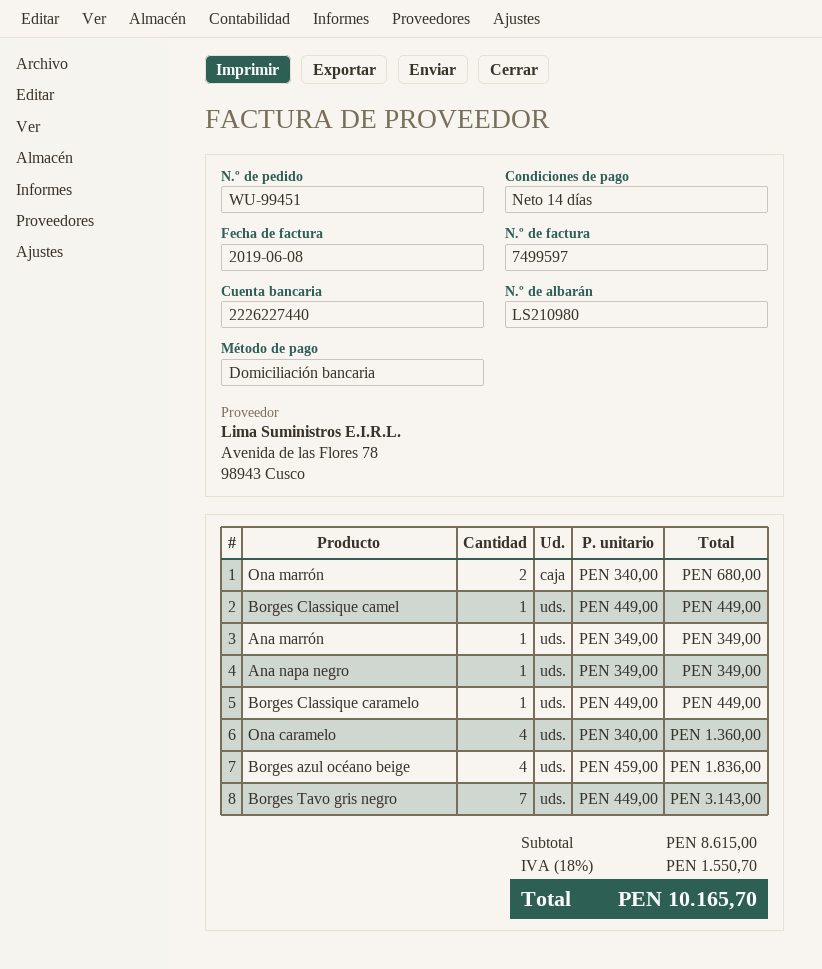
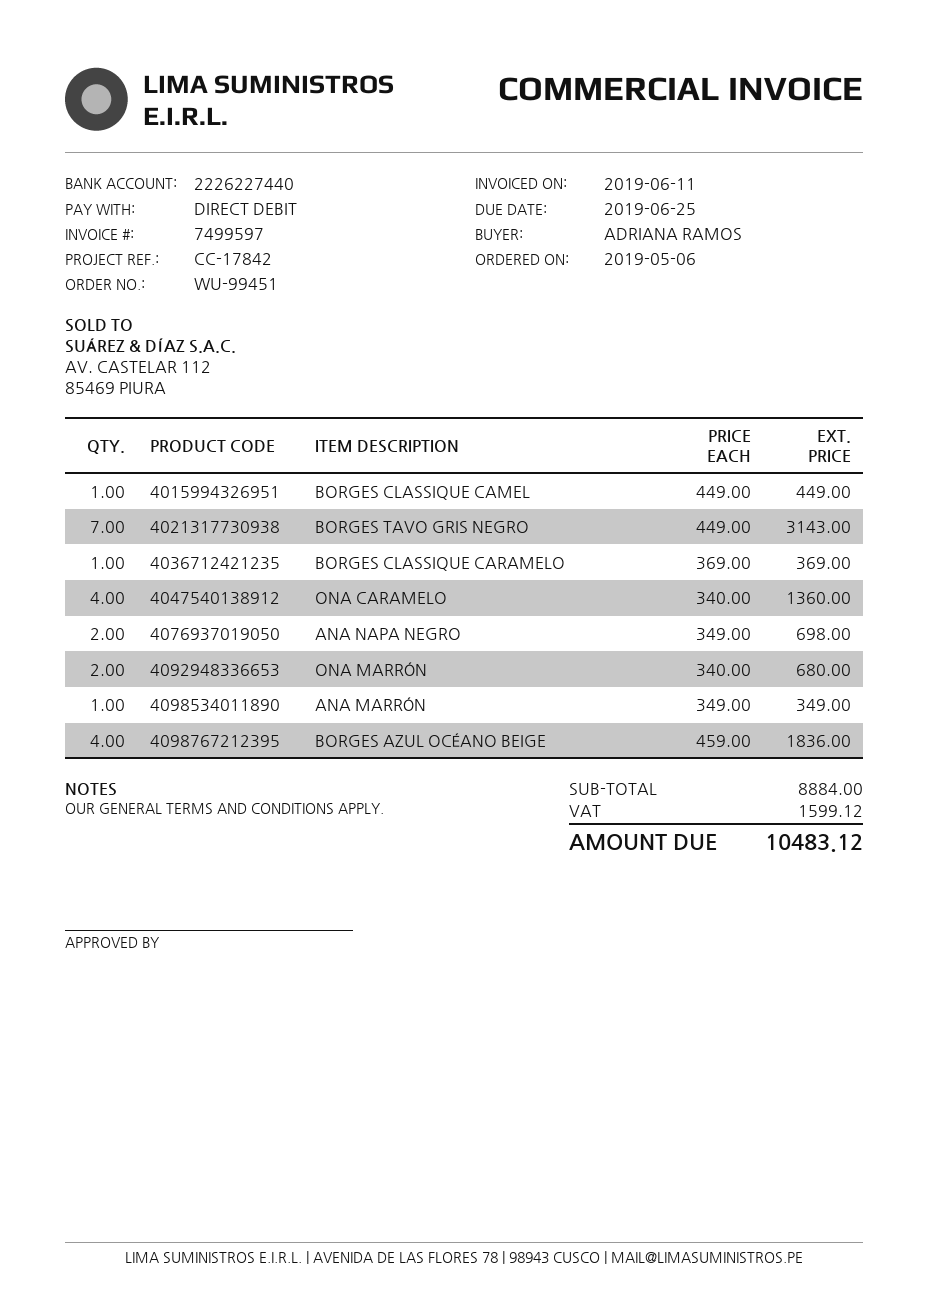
invoice date: 2019-06-08 -> 2019-06-11
Ana napa negro: 1 x 349.00 = 349.00 -> 2 x 349.00 = 698.00
Borges Classique caramelo: 1 x 449.00 = 449.00 -> 1 x 369.00 = 369.00
subtotal: 8615.00 -> 8884.00
tax: 1550.70 -> 1599.12
total: 10165.70 -> 10483.12

